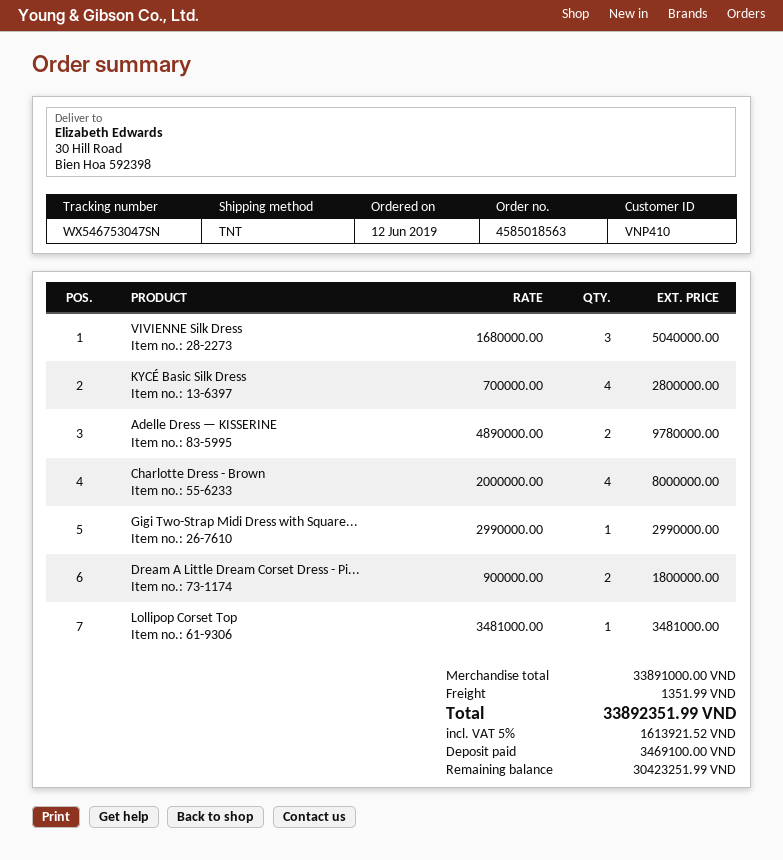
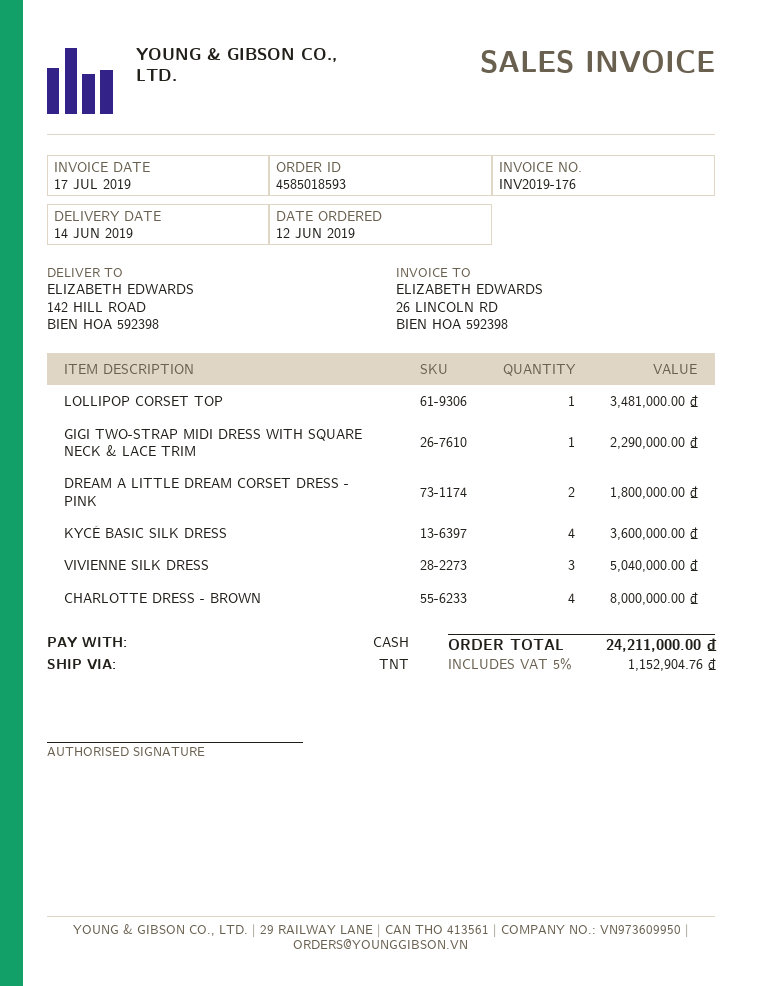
order number: 4585018563 -> 4585018593
ship to: 30 Hill Road, Bien Hoa 592398 -> 142 HILL ROAD, BIEN HOA 592398
KYCÉ Basic Silk Dress: 4 for 2800000.00 -> 4 for 3600000.00
Adelle Dress — KISSERINE: 2 for 9780000.00 -> none
Gigi Two-Strap Midi Dress with Square...: 1 for 2990000.00 -> 1 for 2290000.00
shipping: 1351.99 -> none
tax: 5% = 1613921.52 -> 5% = 1152904.76
total: 33892351.99 -> 24211000.00

